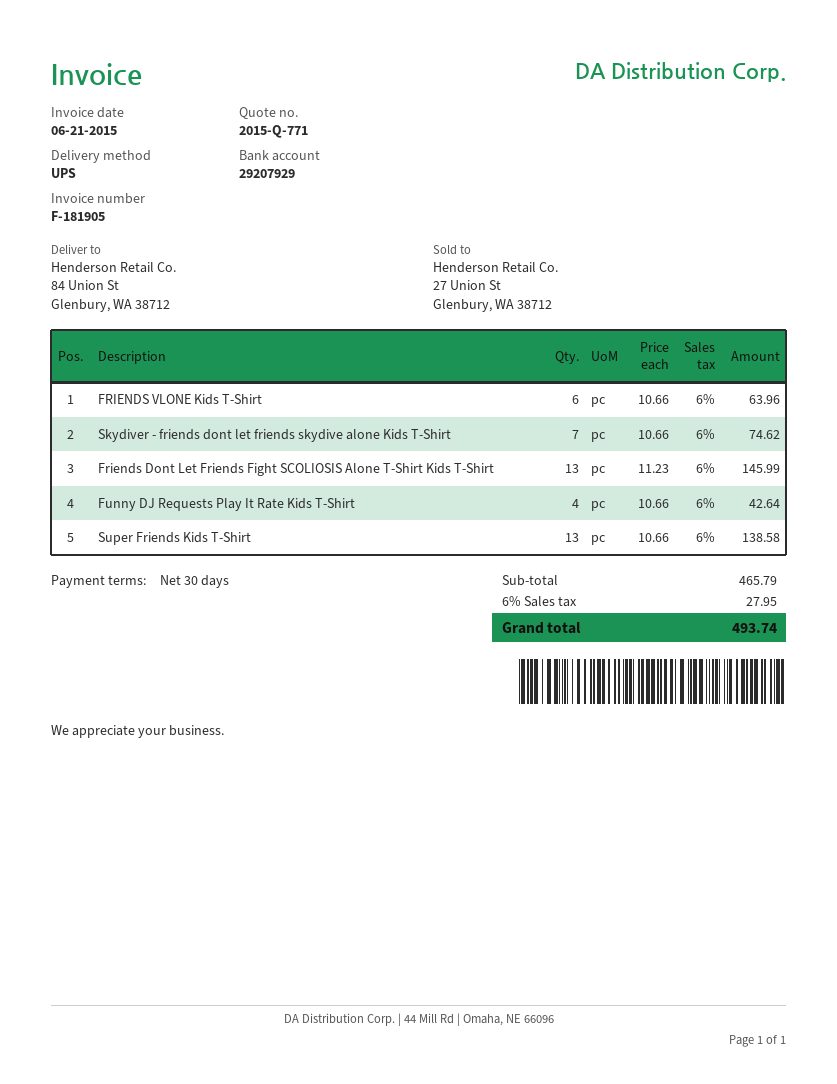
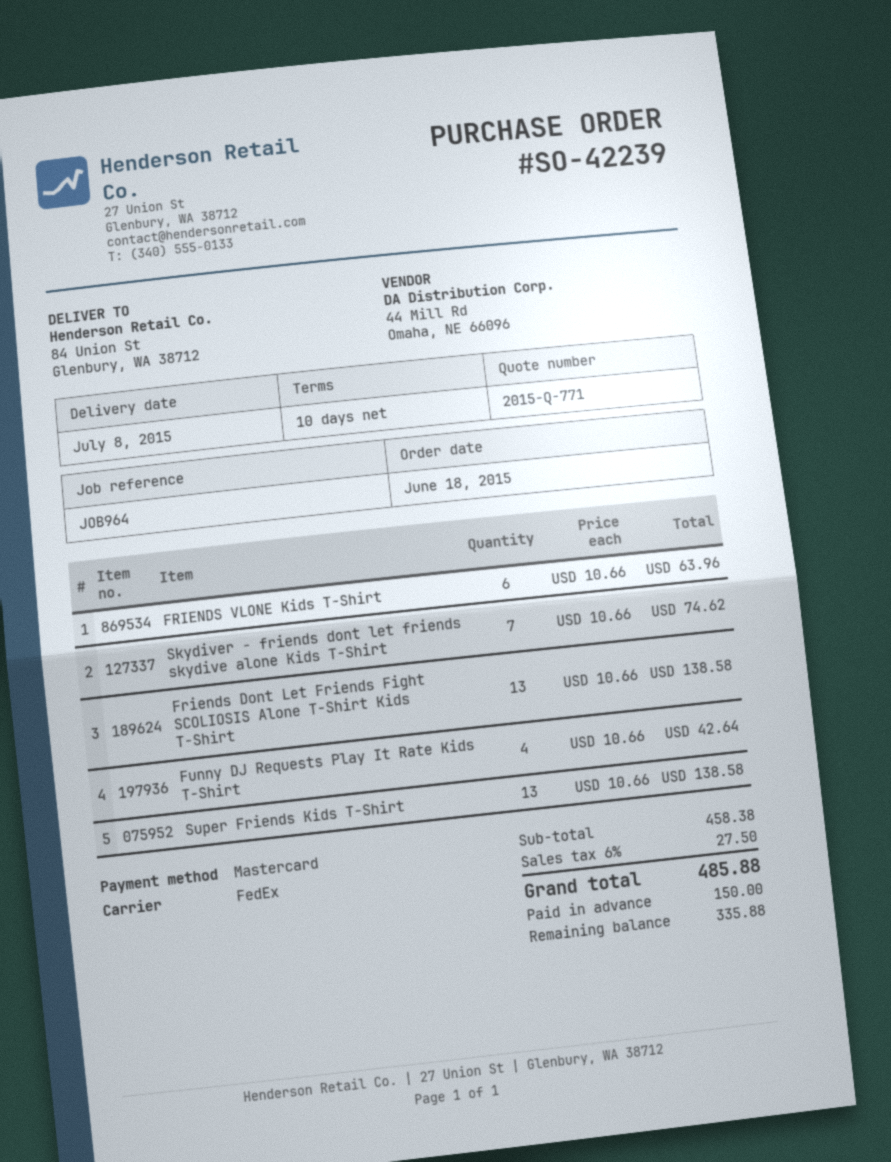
payment terms: 30 days -> 10 days
shipping method: UPS -> FedEx
Friends Dont Let Friends Fight SCOLIOSIS Alone T-Shirt Kids T-Shirt: 13 x 11.23 = 145.99 -> 13 x 10.66 = 138.58
subtotal: 465.79 -> 458.38
tax: 6% = 27.95 -> 6% = 27.50
total: 493.74 -> 485.88

